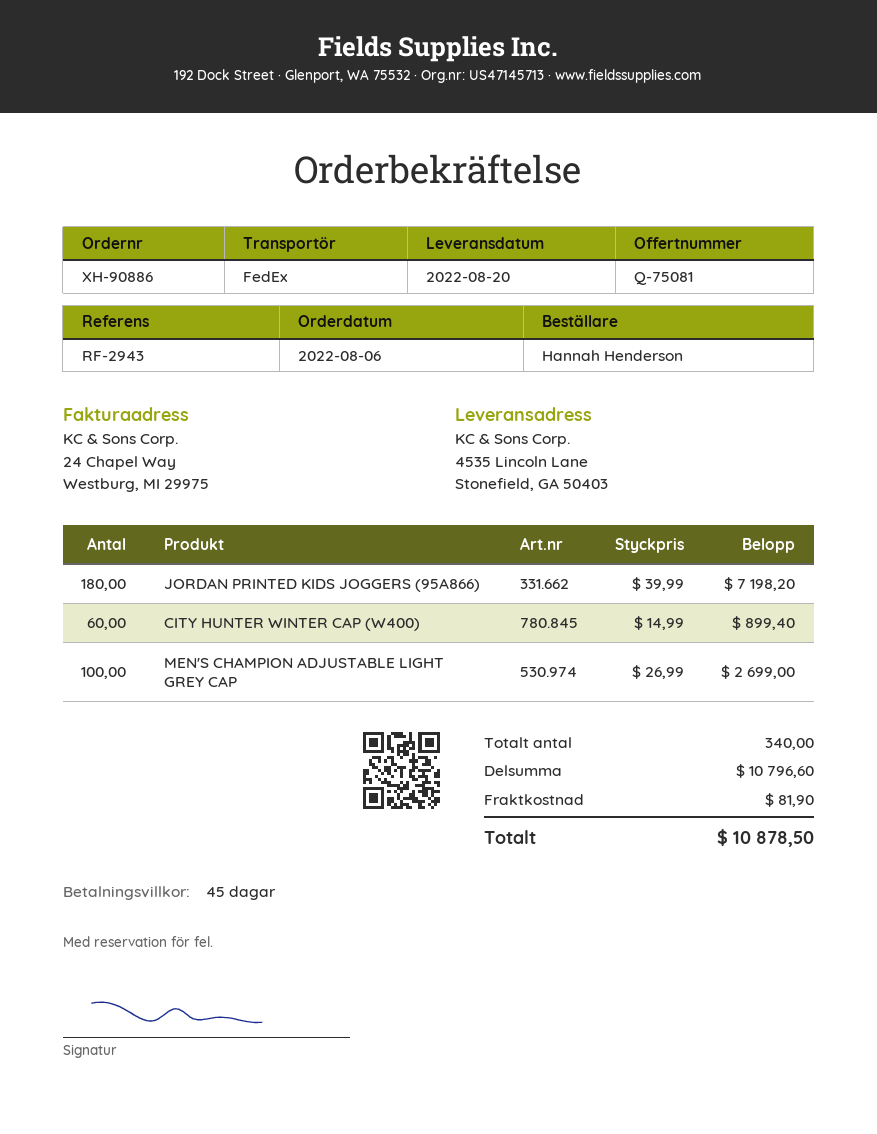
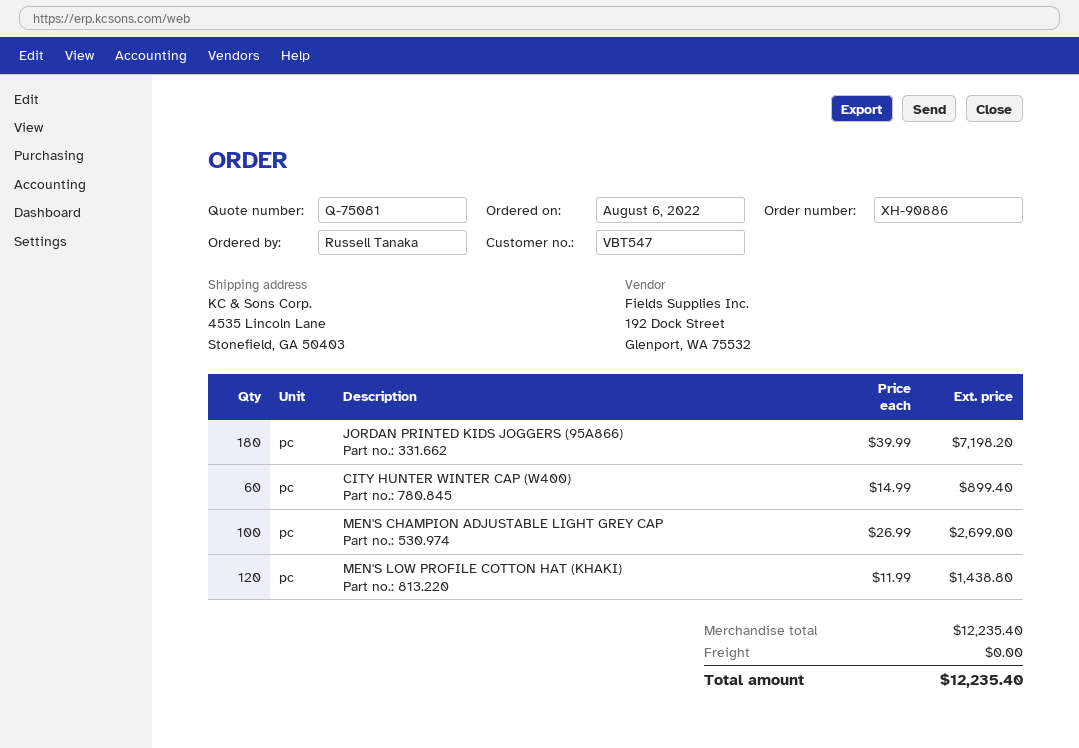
ordered by: Hannah Henderson -> Russell Tanaka
MEN'S LOW PROFILE COTTON HAT (KHAKI): none -> 120 x 11.99 = 1438.80
subtotal: 10796.60 -> 12235.40
shipping: 81.90 -> 0.00
total: 10878.50 -> 12235.40

